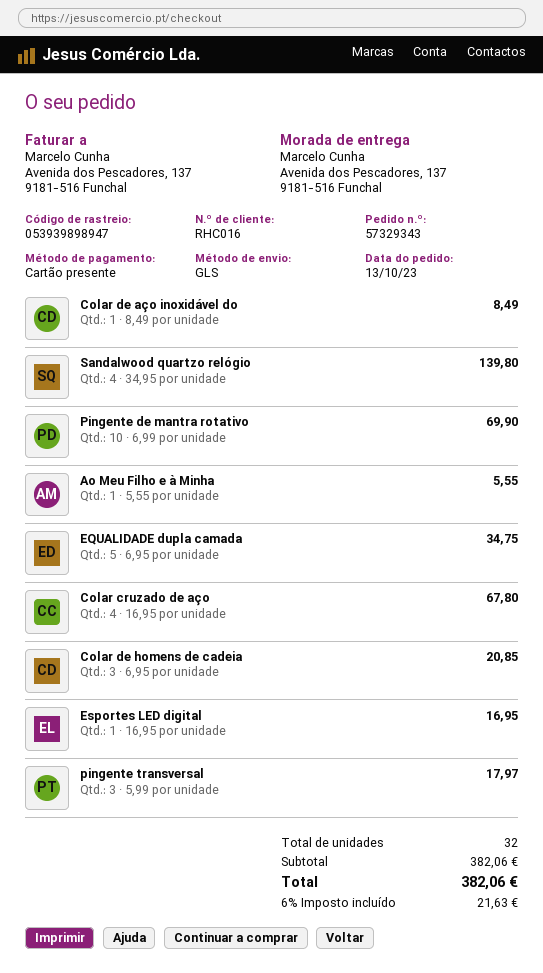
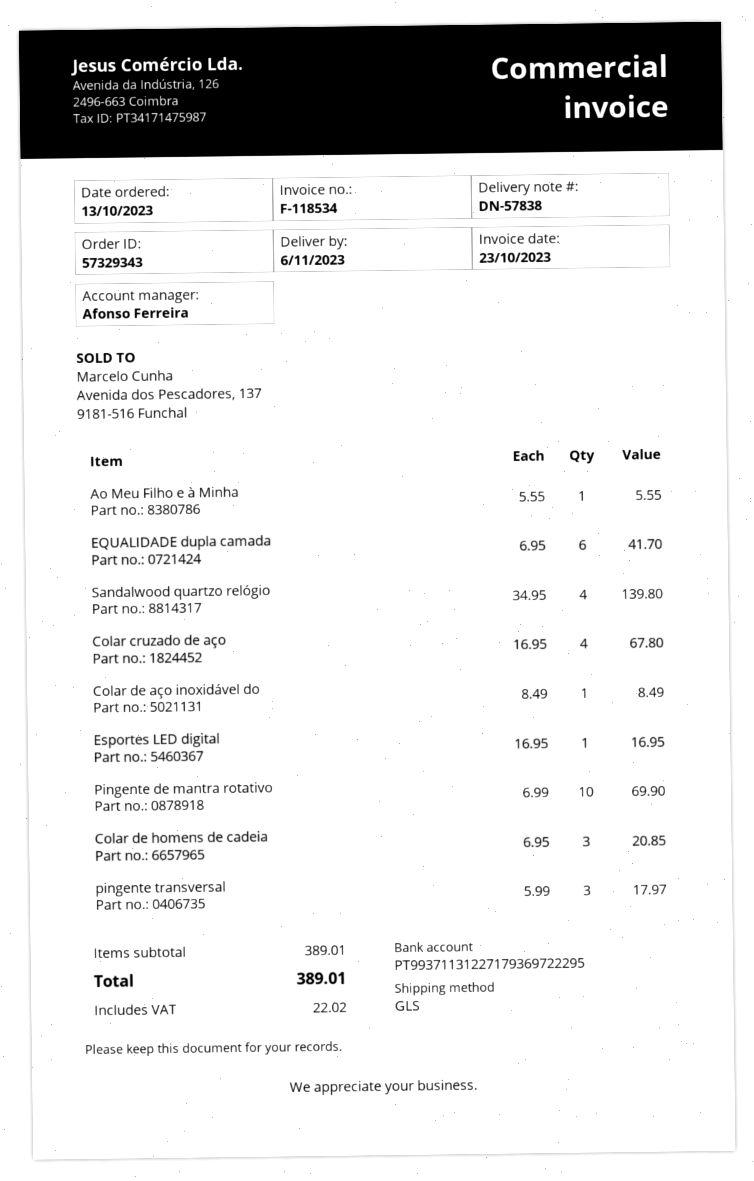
EQUALIDADE dupla camada: 5 x 6.95 = 34.75 -> 6 x 6.95 = 41.70
subtotal: 382.06 -> 389.01
tax: 21.63 -> 22.02
total: 382.06 -> 389.01

